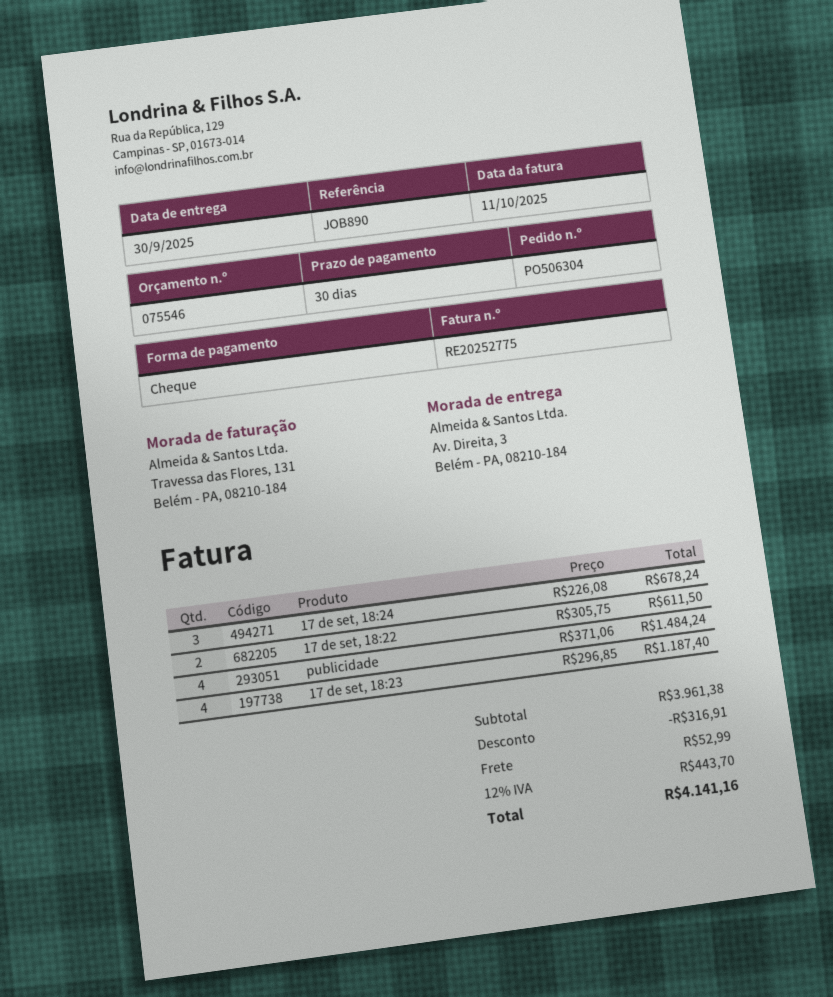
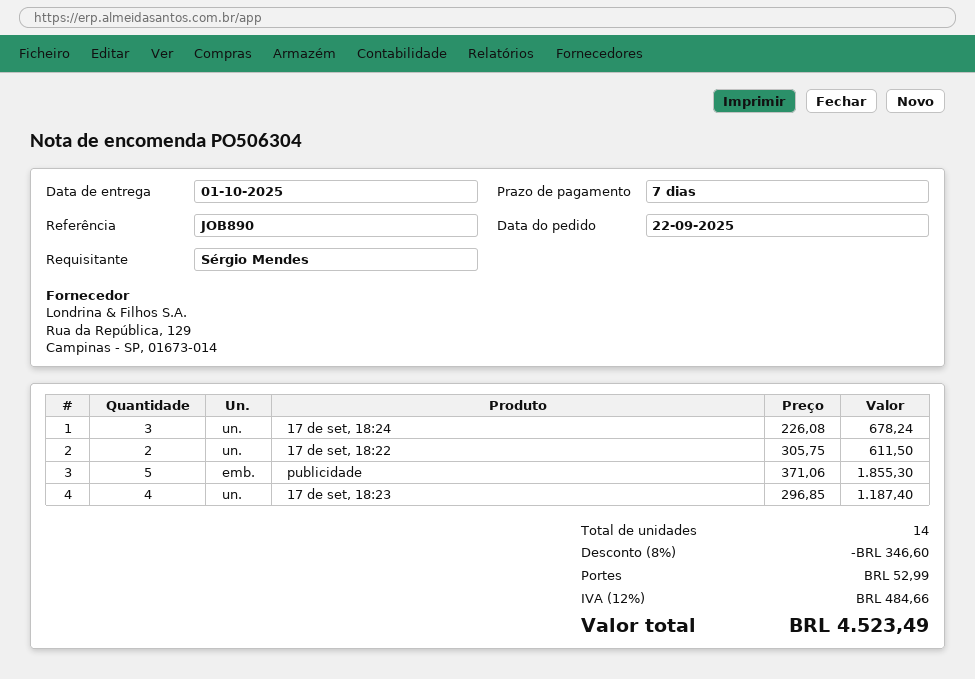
delivery date: 2025-09-30 -> 2025-10-01
payment terms: 30 days -> 7 days
publicidade: 4 x 371.06 = 1484.24 -> 5 x 371.06 = 1855.30
discount: 316.91 -> 346.60
tax: 12% = 443.70 -> 12% = 484.66
total: 4141.16 -> 4523.49

